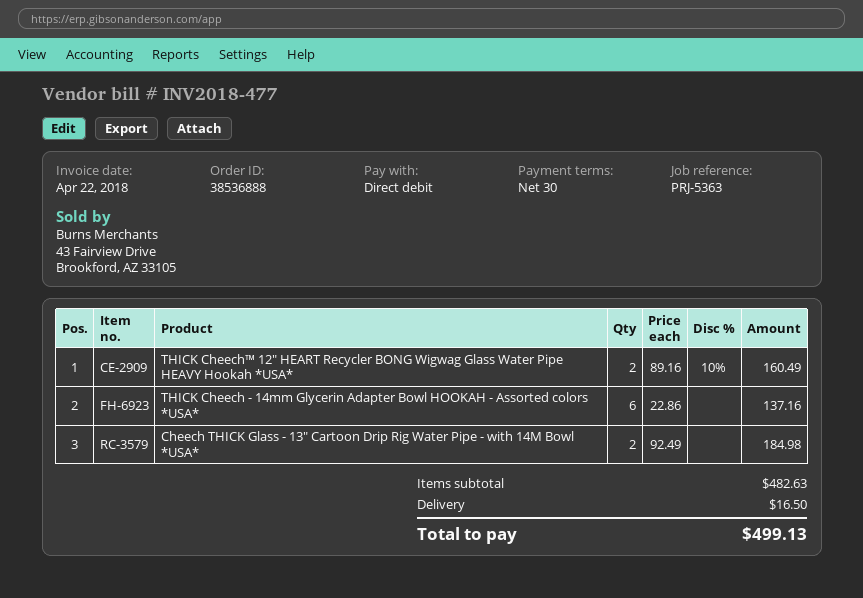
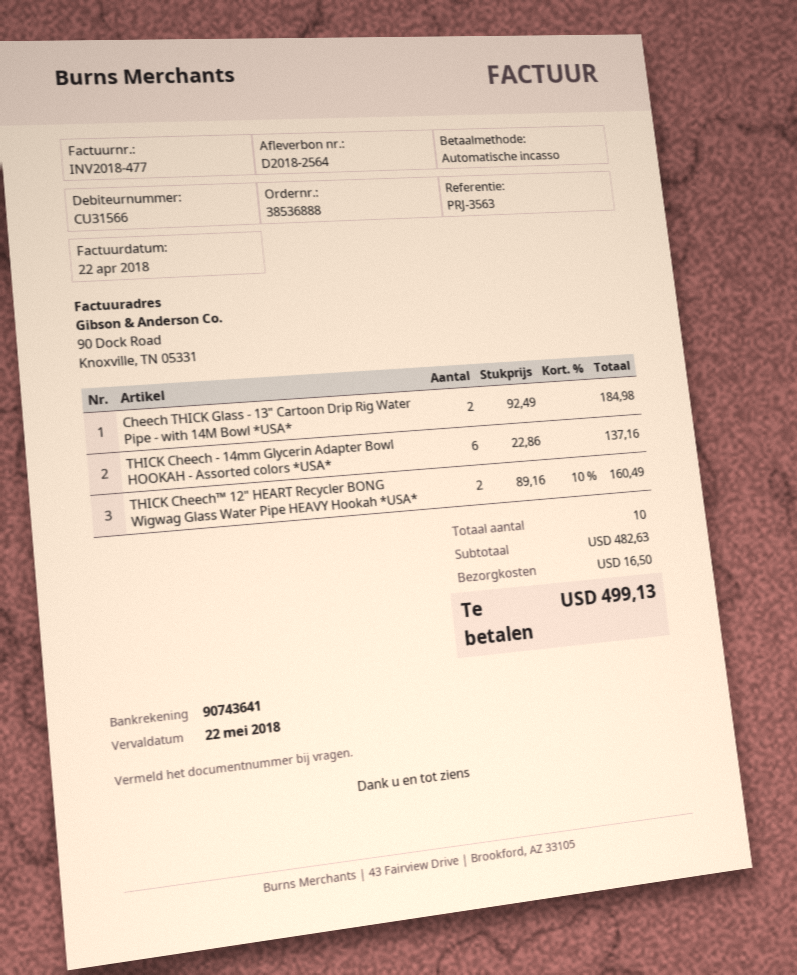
reference: PRJ-5363 -> PRJ-3563

